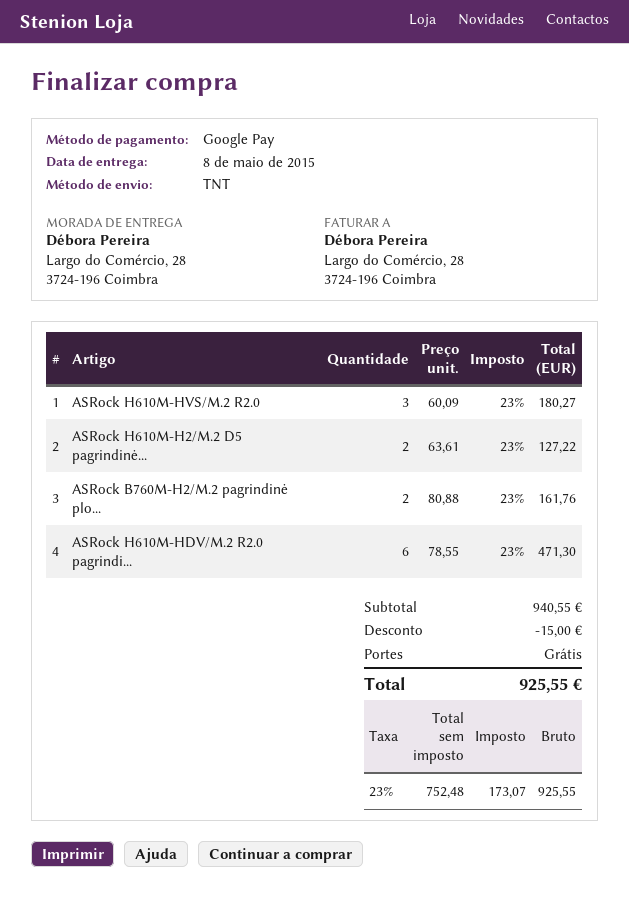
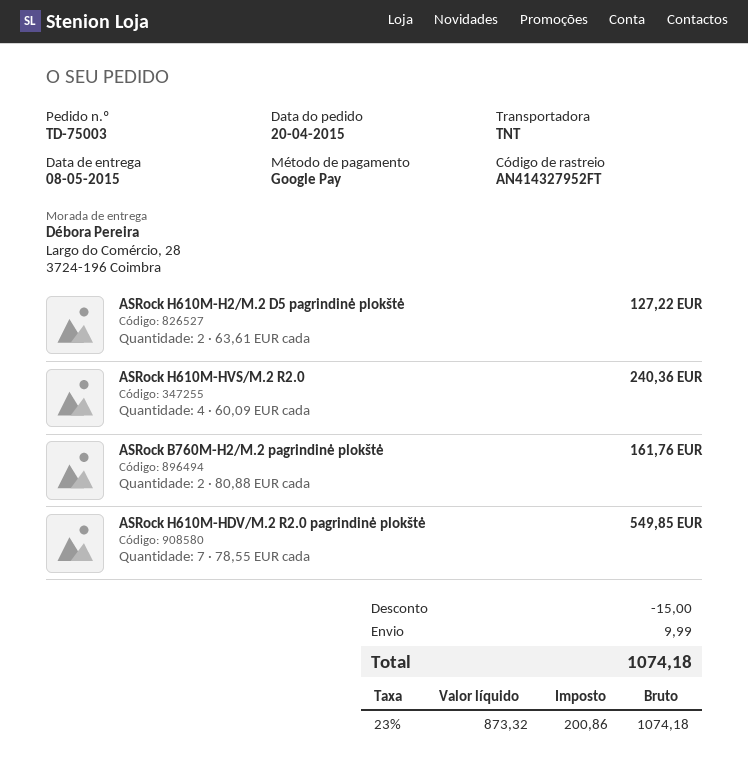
ASRock H610M-HVS/M.2 R2.0: 3 x 60.09 = 180.27 -> 4 x 60.09 = 240.36
ASRock H610M-HDV/M.2 R2.0 pagrindi...: 6 x 78.55 = 471.30 -> 7 x 78.55 = 549.85
shipping: 0.00 -> 9.99
net: 752.48 -> 873.32
tax: 23% = 173.07 -> 23% = 200.86
total: 925.55 -> 1074.18

